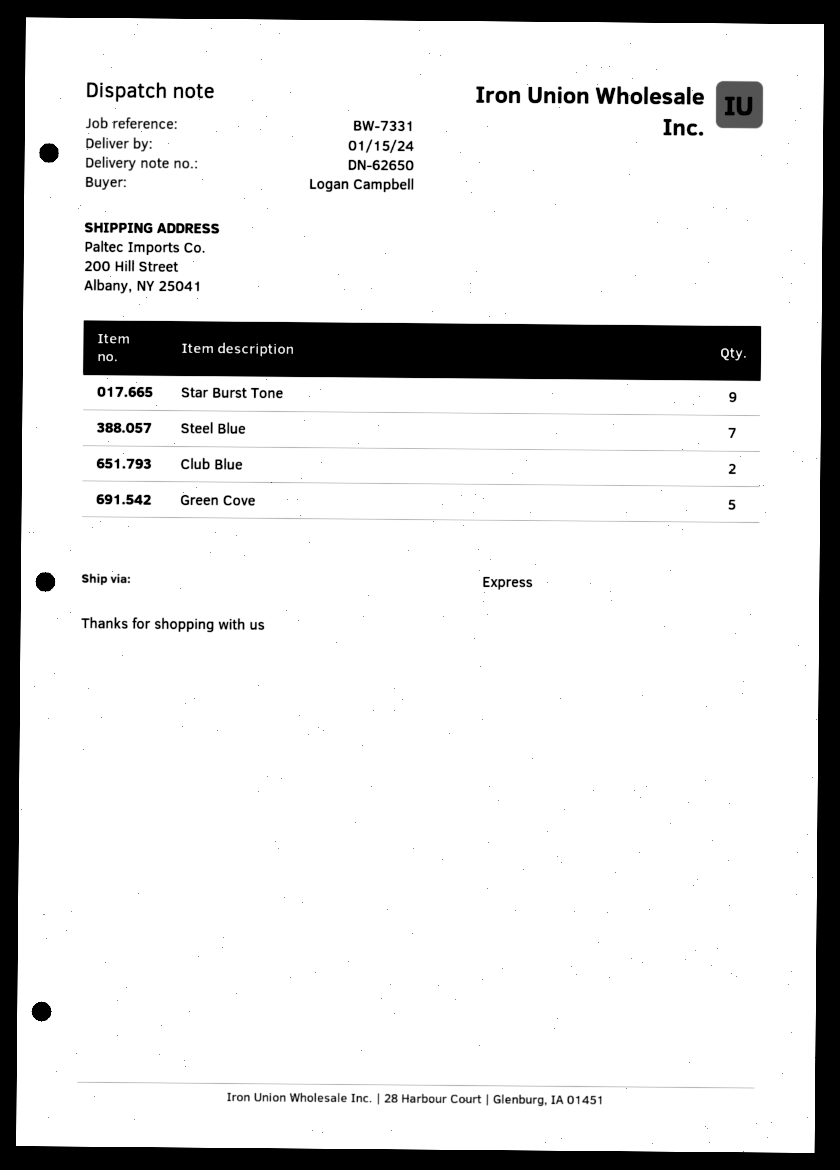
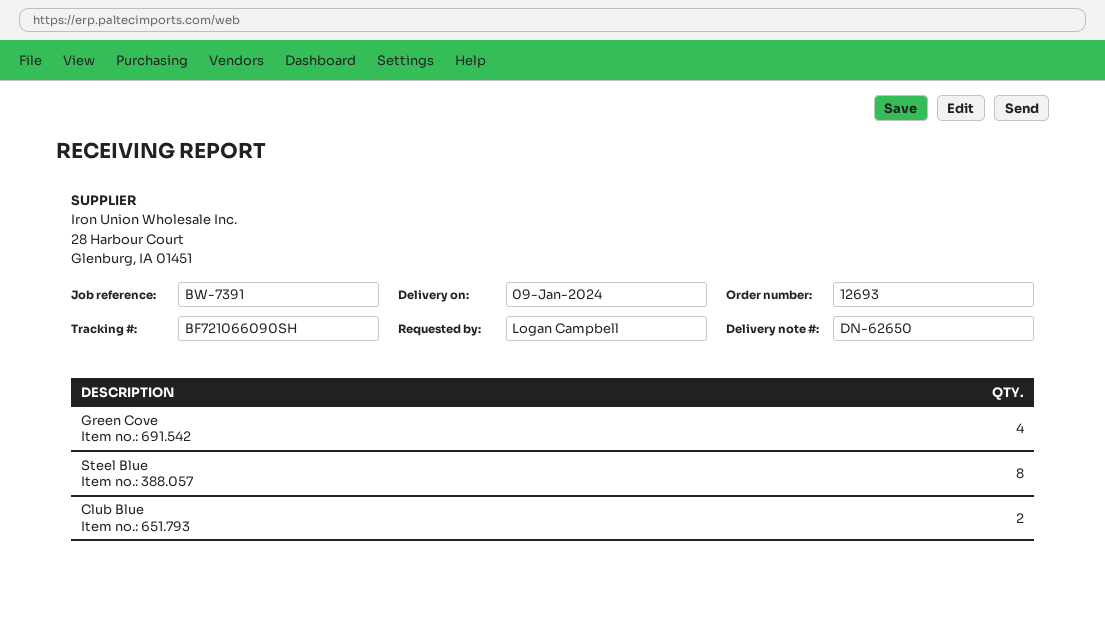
delivery date: 2024-01-15 -> 2024-01-09
reference: BW-7331 -> BW-7391
Star Burst Tone: 9 -> none
Steel Blue: 7 -> 8
Green Cove: 5 -> 4

